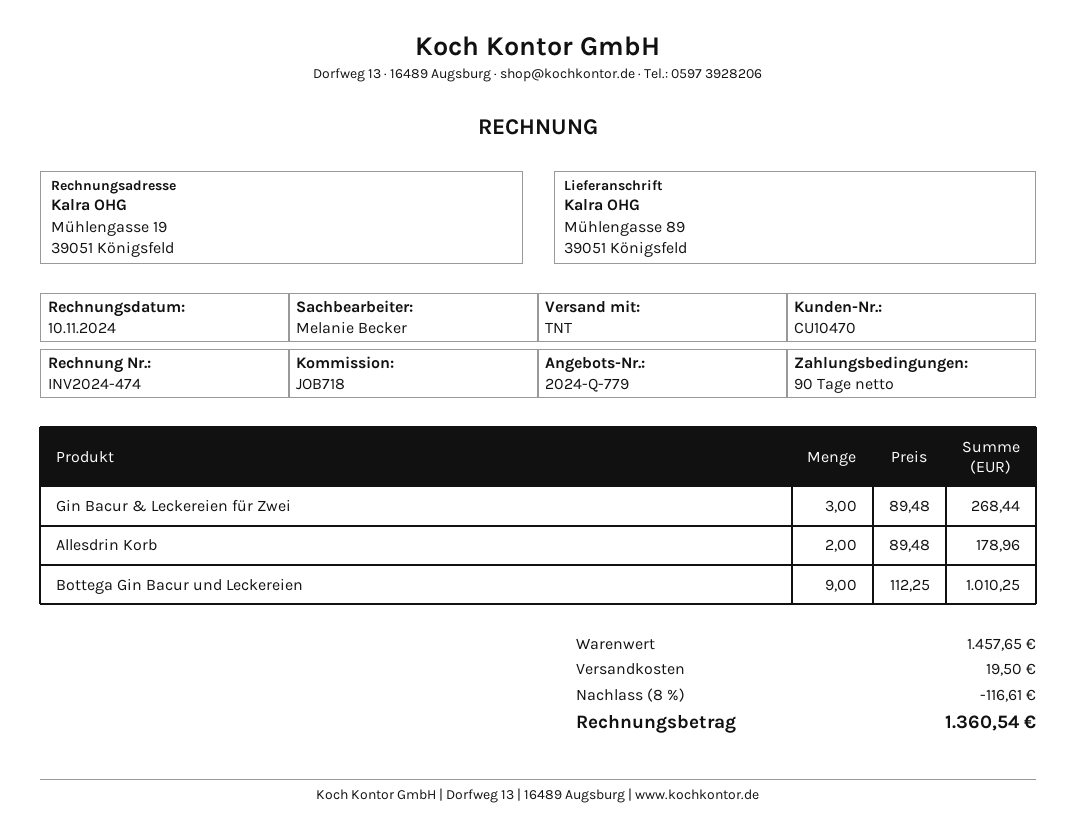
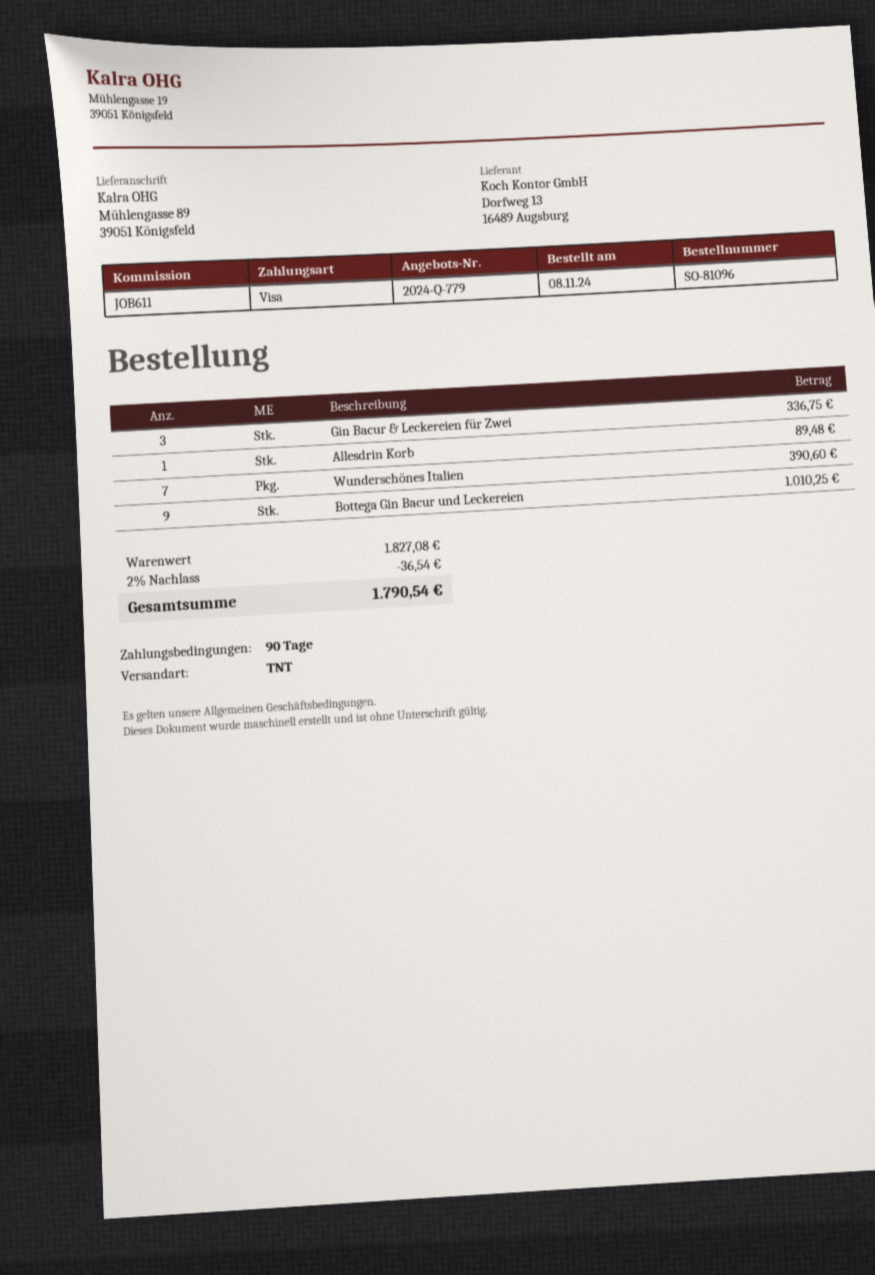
reference: JOB718 -> JOB611
Gin Bacur & Leckereien für Zwei: 3 for 268.44 -> 3 for 336.75
Allesdrin Korb: 2 for 178.96 -> 1 for 89.48
Wunderschönes Italien: none -> 7 for 390.60
subtotal: 1457.65 -> 1827.08
discount: 8% = 116.61 -> 2% = 36.54
shipping: 19.50 -> none
total: 1360.54 -> 1790.54

